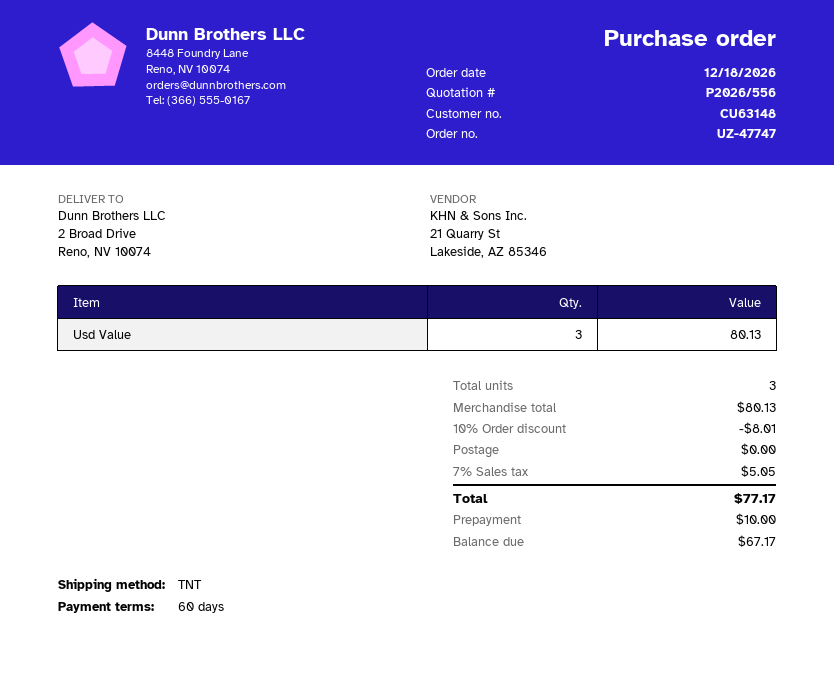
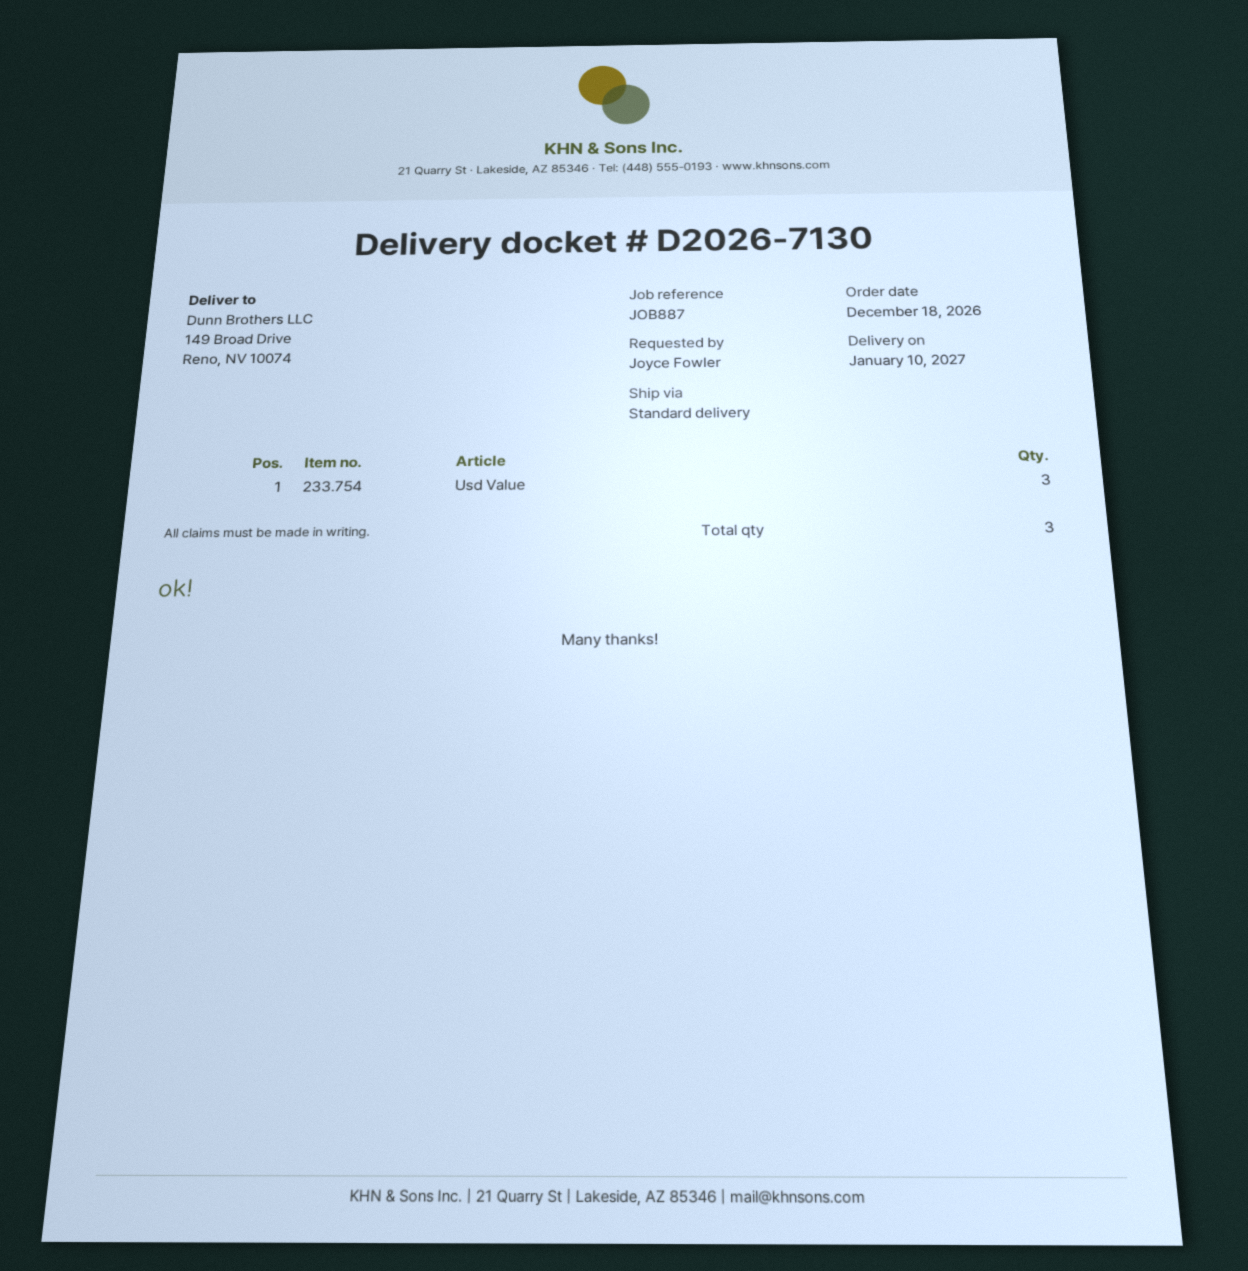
shipping method: TNT -> standard
ship to: 2 Broad Drive, Reno, NV 10074 -> 149 Broad Drive, Reno, NV 10074

